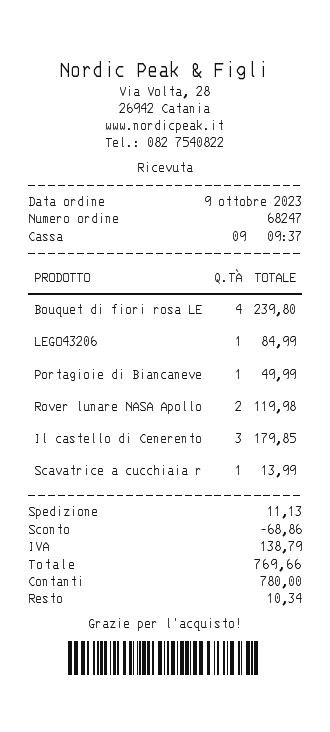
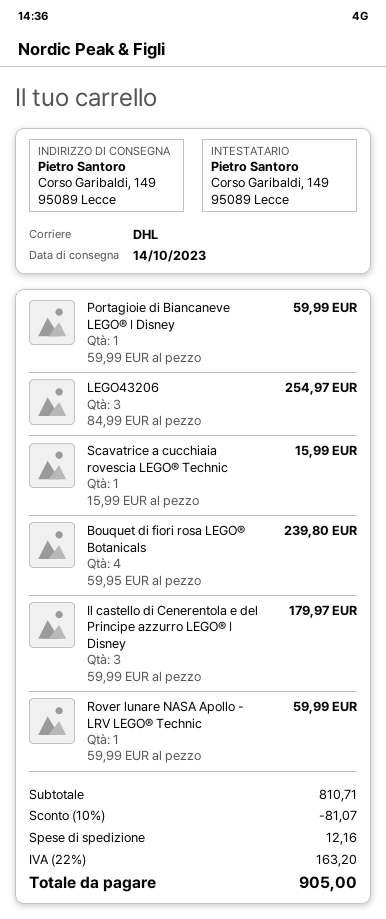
LEGO43206: 1 for 84.99 -> 3 for 254.97
Portagioie di Biancaneve: 1 for 49.99 -> 1 for 59.99
Rover lunare NASA Apollo: 2 for 119.98 -> 1 for 59.99
Il castello di Cenerento: 3 for 179.85 -> 3 for 179.97
Scavatrice a cucchiaia r: 1 for 13.99 -> 1 for 15.99
discount: 68.86 -> 81.07
shipping: 11.13 -> 12.16
tax: 138.79 -> 163.20
total: 769.66 -> 905.00

